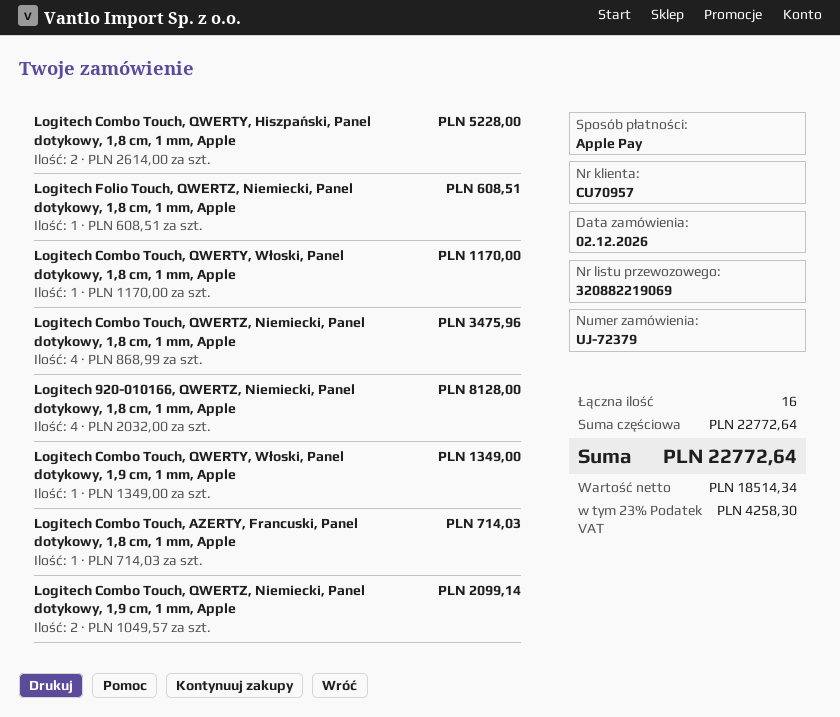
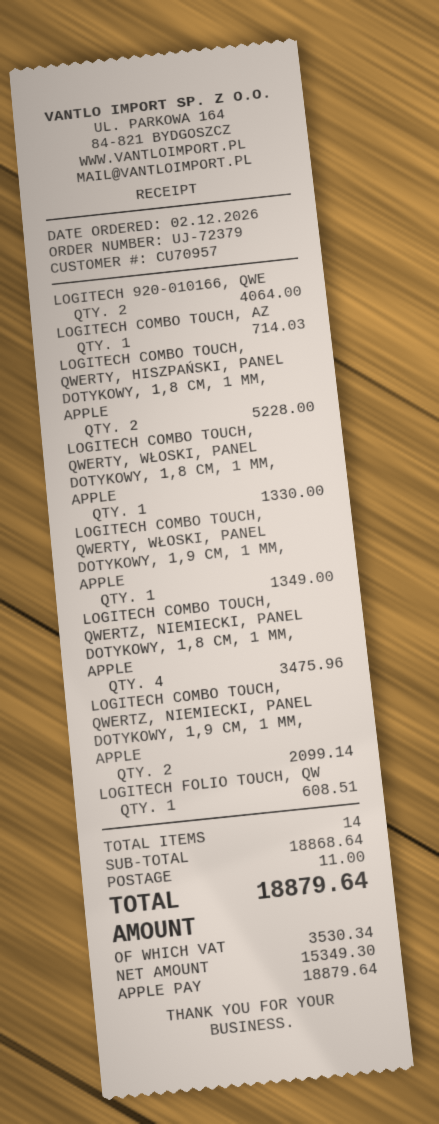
Logitech Combo Touch, QWERTY, Włoski, Panel dotykowy, 1,8 cm, 1 mm, Apple: 1 for 1170.00 -> 1 for 1330.00
Logitech 920-010166, QWERTZ, Niemiecki, Panel dotykowy, 1,8 cm, 1 mm, Apple: 4 for 8128.00 -> 2 for 4064.00
total quantity: 16 -> 14
subtotal: 22772.64 -> 18868.64
shipping: none -> 11.00
net: 18514.34 -> 15349.30
tax: 4258.30 -> 3530.34
total: 22772.64 -> 18879.64

